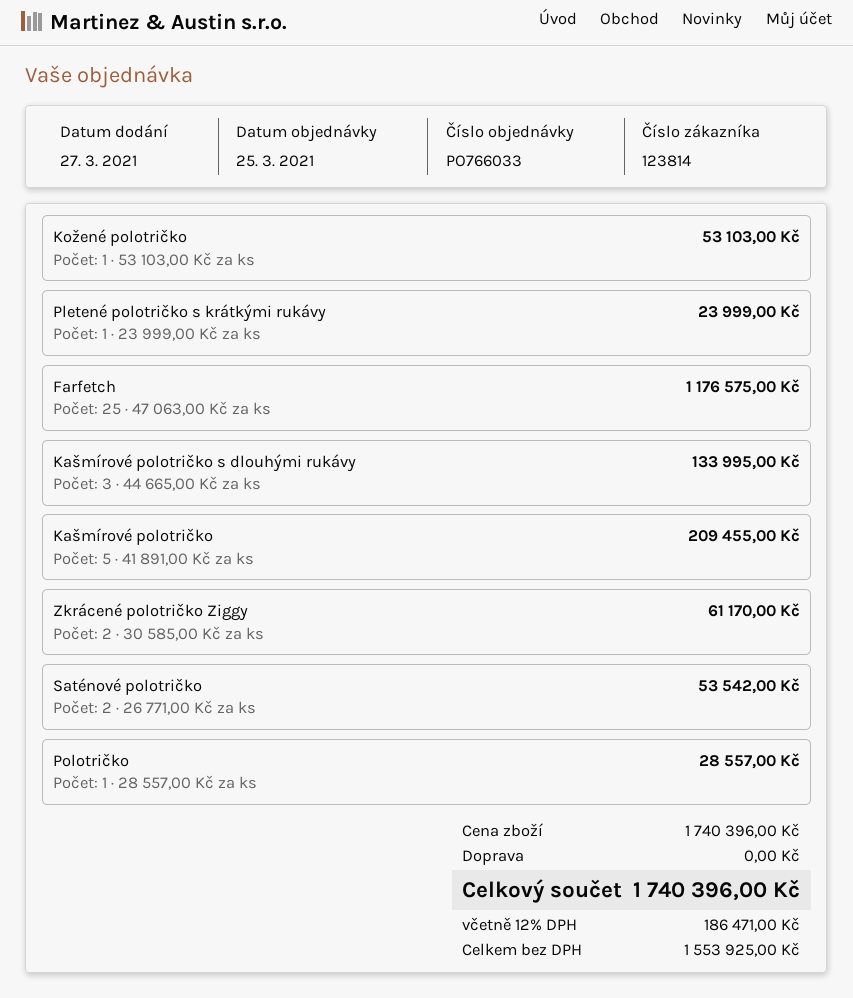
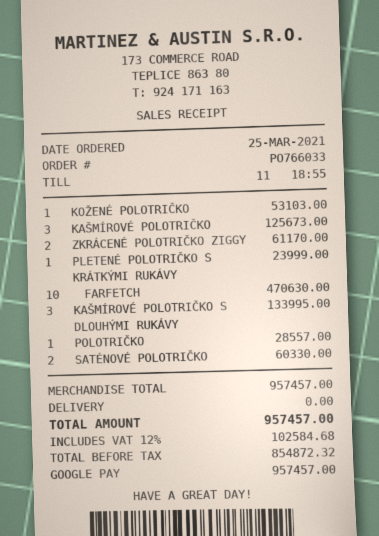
Farfetch: 25 for 1176575.00 -> 10 for 470630.00
Kašmírové polotričko: 5 for 209455.00 -> 3 for 125673.00
Saténové polotričko: 2 for 53542.00 -> 2 for 60330.00
subtotal: 1740396.00 -> 957457.00
net: 1553925.00 -> 854872.32
tax: 12% = 186471.00 -> 12% = 102584.68
total: 1740396.00 -> 957457.00

